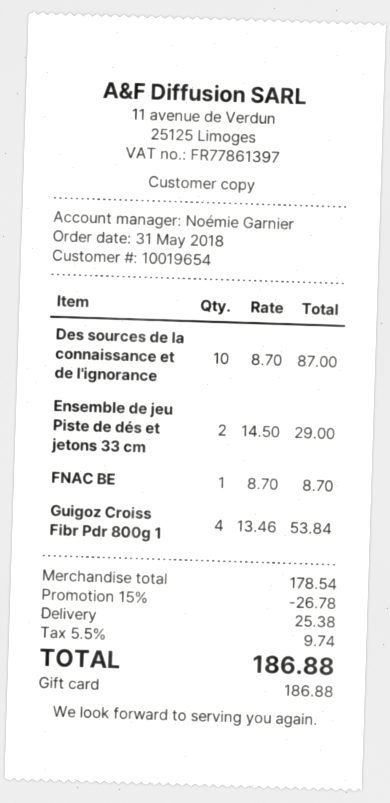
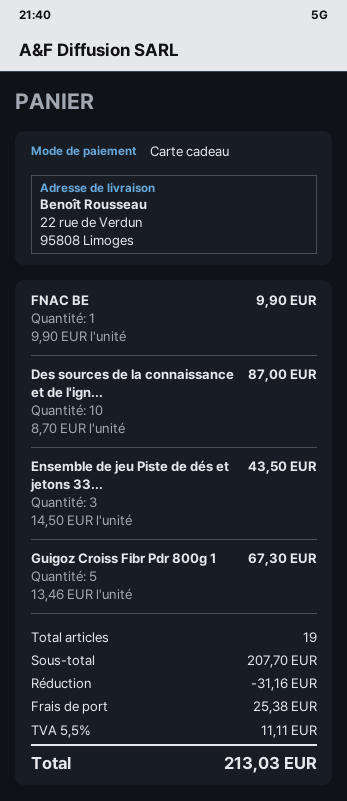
Ensemble de jeu Piste de dés et jetons 33 cm: 2 x 14.50 = 29.00 -> 3 x 14.50 = 43.50
FNAC BE: 1 x 8.70 = 8.70 -> 1 x 9.90 = 9.90
Guigoz Croiss Fibr Pdr 800g 1: 4 x 13.46 = 53.84 -> 5 x 13.46 = 67.30
subtotal: 178.54 -> 207.70
discount: 26.78 -> 31.16
tax: 5.5% = 9.74 -> 5.5% = 11.11
total: 186.88 -> 213.03

